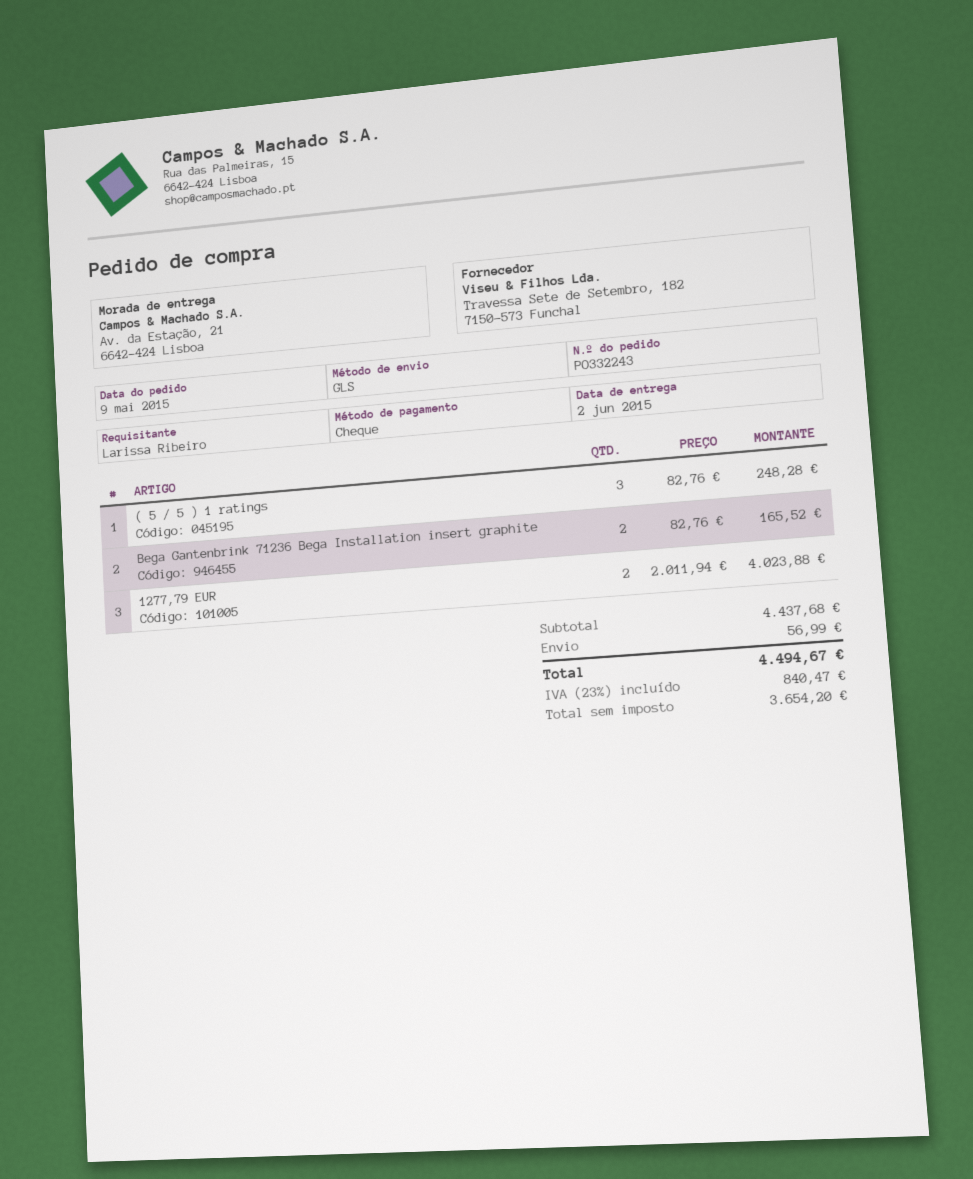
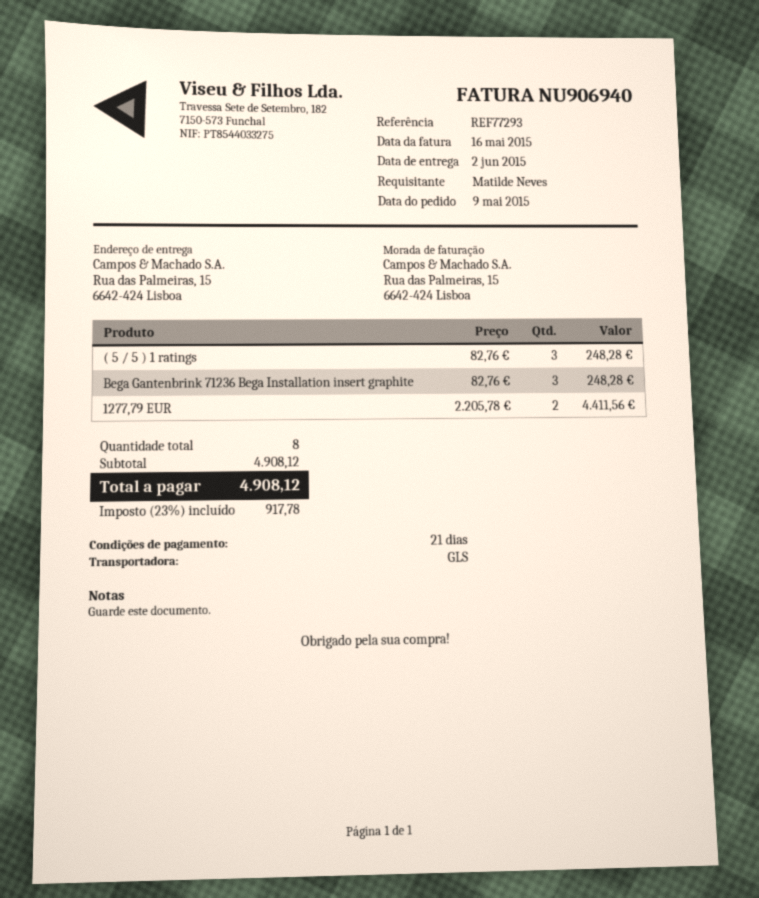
ordered by: Larissa Ribeiro -> Matilde Neves
ship to: Av. da Estação, 21, 6642-424 Lisboa -> Rua das Palmeiras, 15, 6642-424 Lisboa
Bega Gantenbrink 71236 Bega Installation insert graphite: 2 x 82.76 = 165.52 -> 3 x 82.76 = 248.28
1277,79 EUR: 2 x 2011.94 = 4023.88 -> 2 x 2205.78 = 4411.56
subtotal: 4437.68 -> 4908.12
shipping: 56.99 -> none
tax: 23% = 840.47 -> 23% = 917.78
total: 4494.67 -> 4908.12

